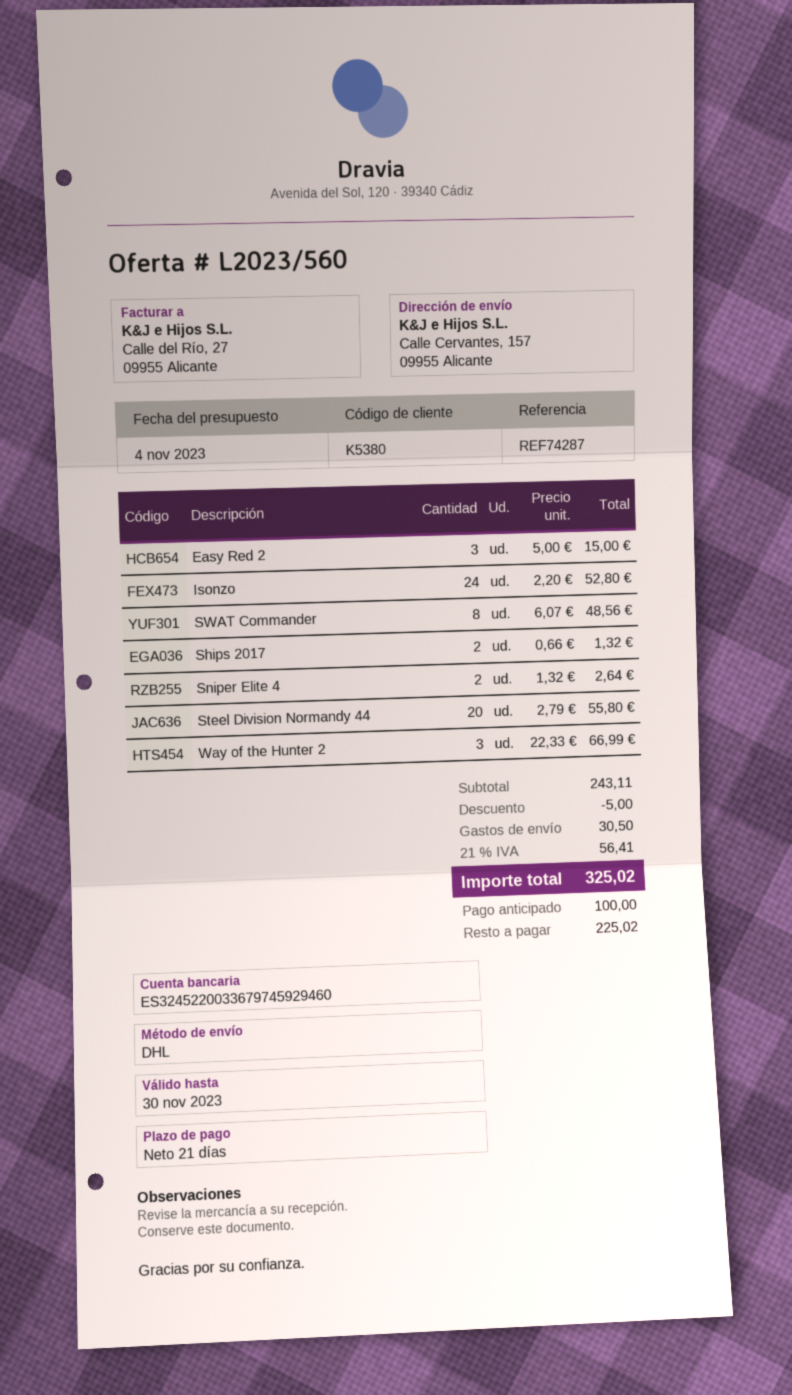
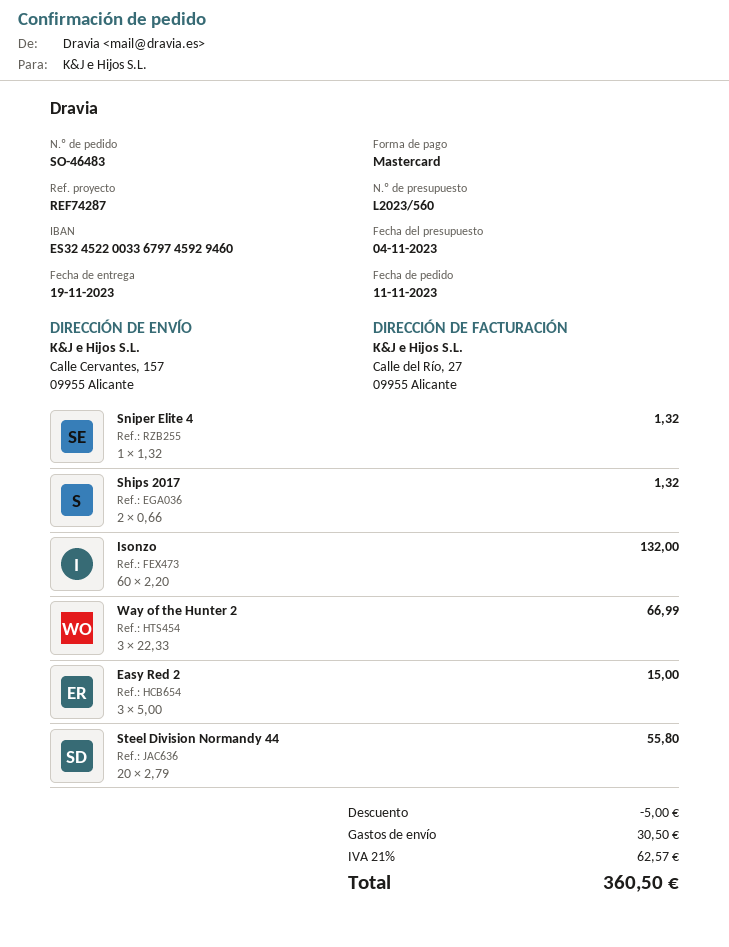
Isonzo: 24 x 2.20 = 52.80 -> 60 x 2.20 = 132.00
SWAT Commander: 8 x 6.07 = 48.56 -> none
Sniper Elite 4: 2 x 1.32 = 2.64 -> 1 x 1.32 = 1.32
tax: 21% = 56.41 -> 21% = 62.57
total: 325.02 -> 360.50

